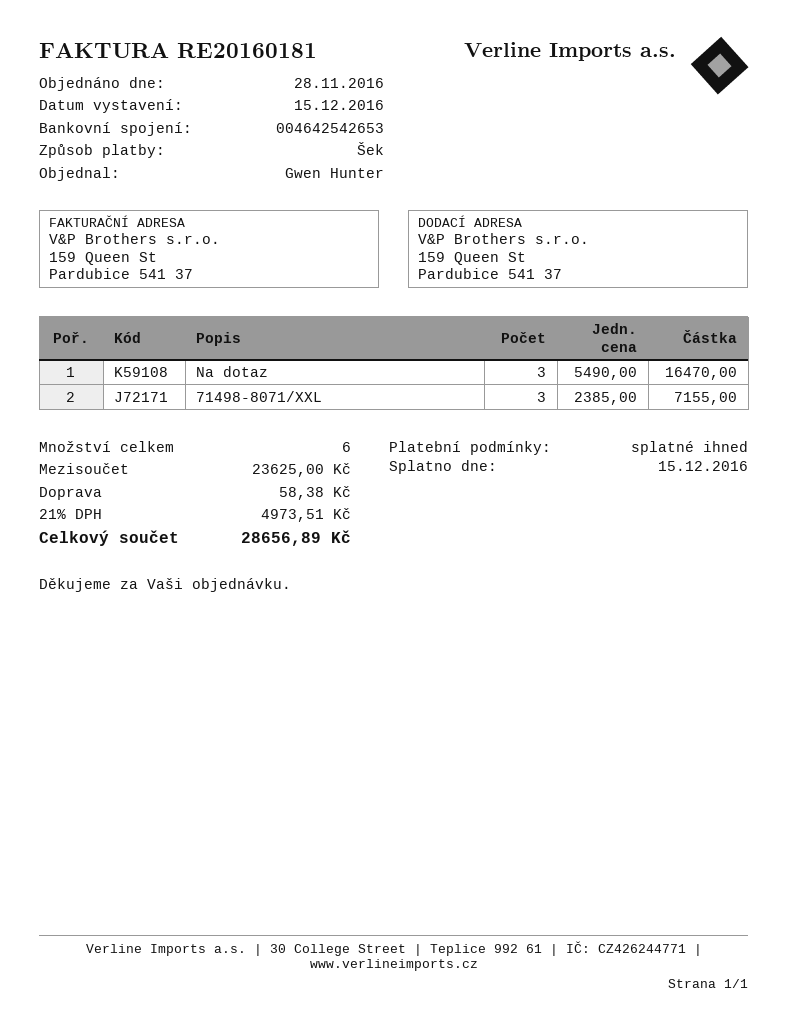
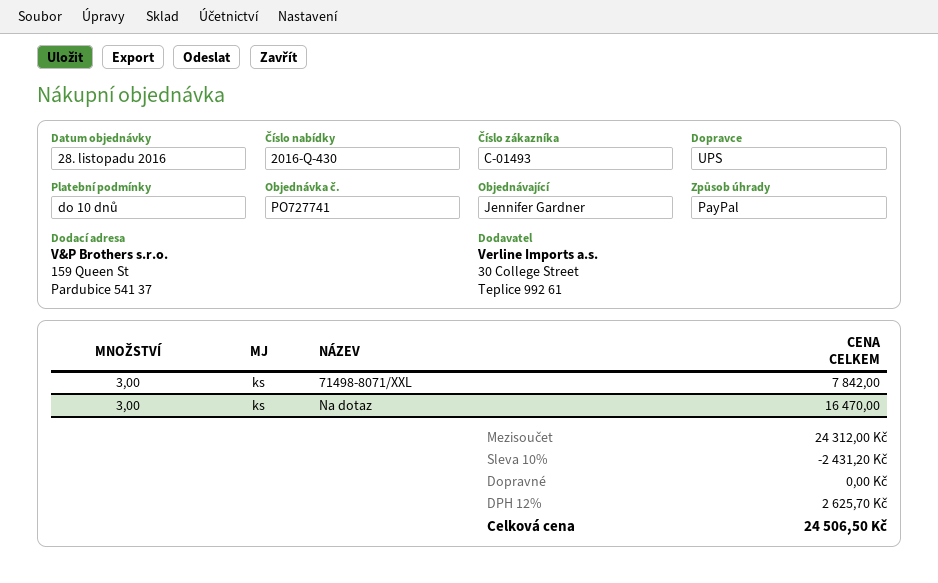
payment terms: on receipt -> 10 days
ordered by: Gwen Hunter -> Jennifer Gardner
payment method: cheque -> PayPal
71498-8071/XXL: 3 for 7155.00 -> 3 for 7842.00
subtotal: 23625.00 -> 24312.00
discount: none -> 10% = 2431.20
shipping: 58.38 -> 0.00
tax: 21% = 4973.51 -> 12% = 2625.70
total: 28656.89 -> 24506.50

